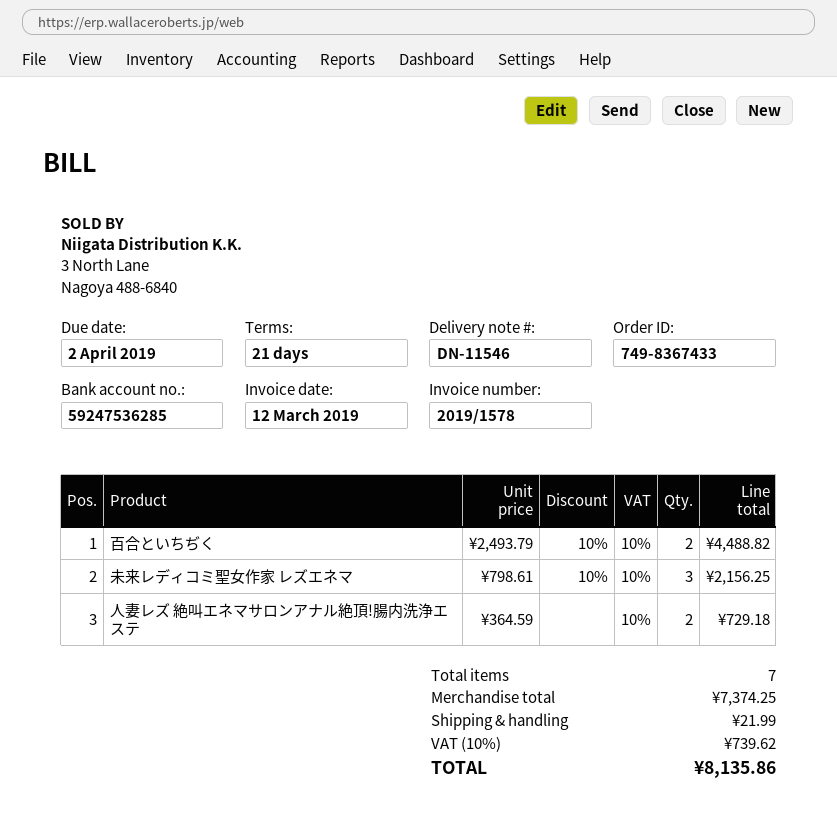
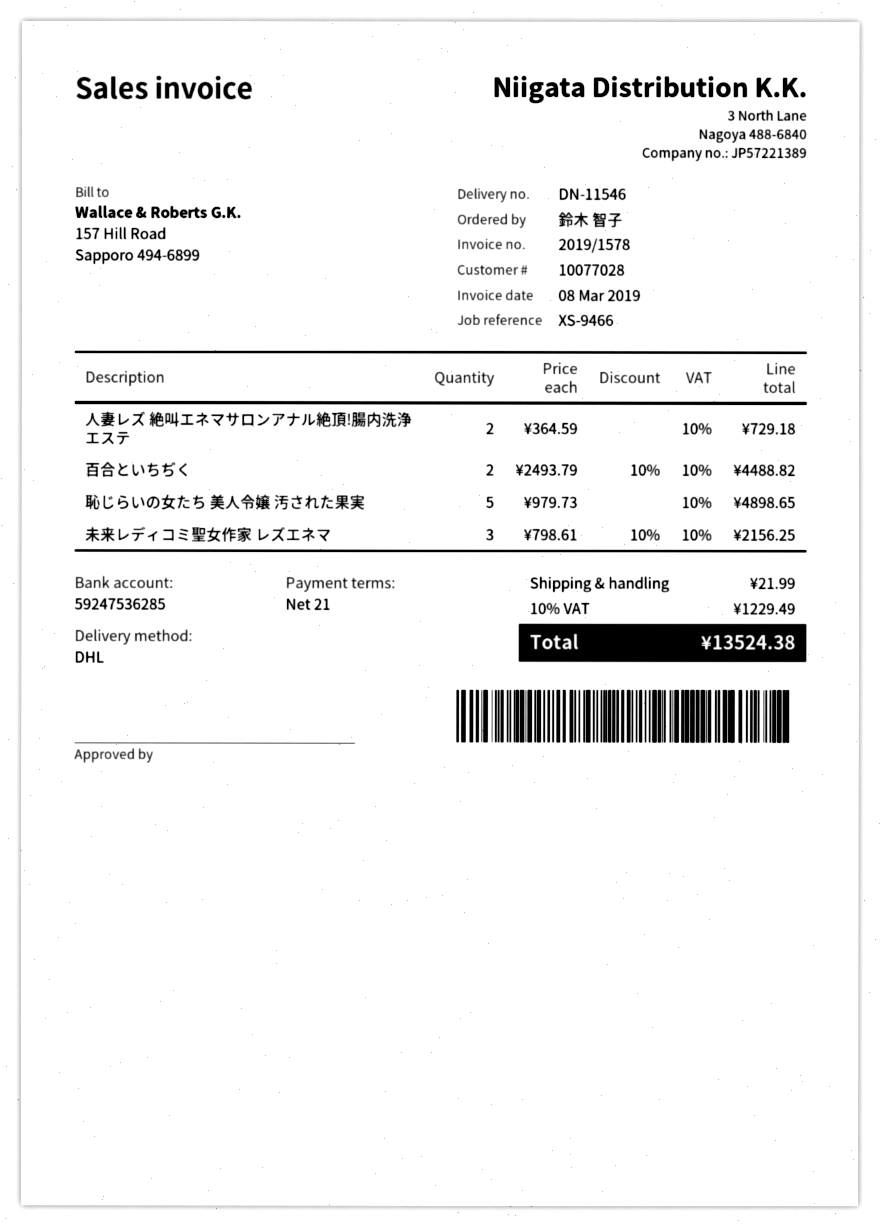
invoice date: 2019-03-12 -> 2019-03-08
恥じらいの女たち 美人令嬢 汚された果実: none -> 5 x 979.73 = 4898.65
tax: 10% = 739.62 -> 10% = 1229.49
total: 8135.86 -> 13524.38

